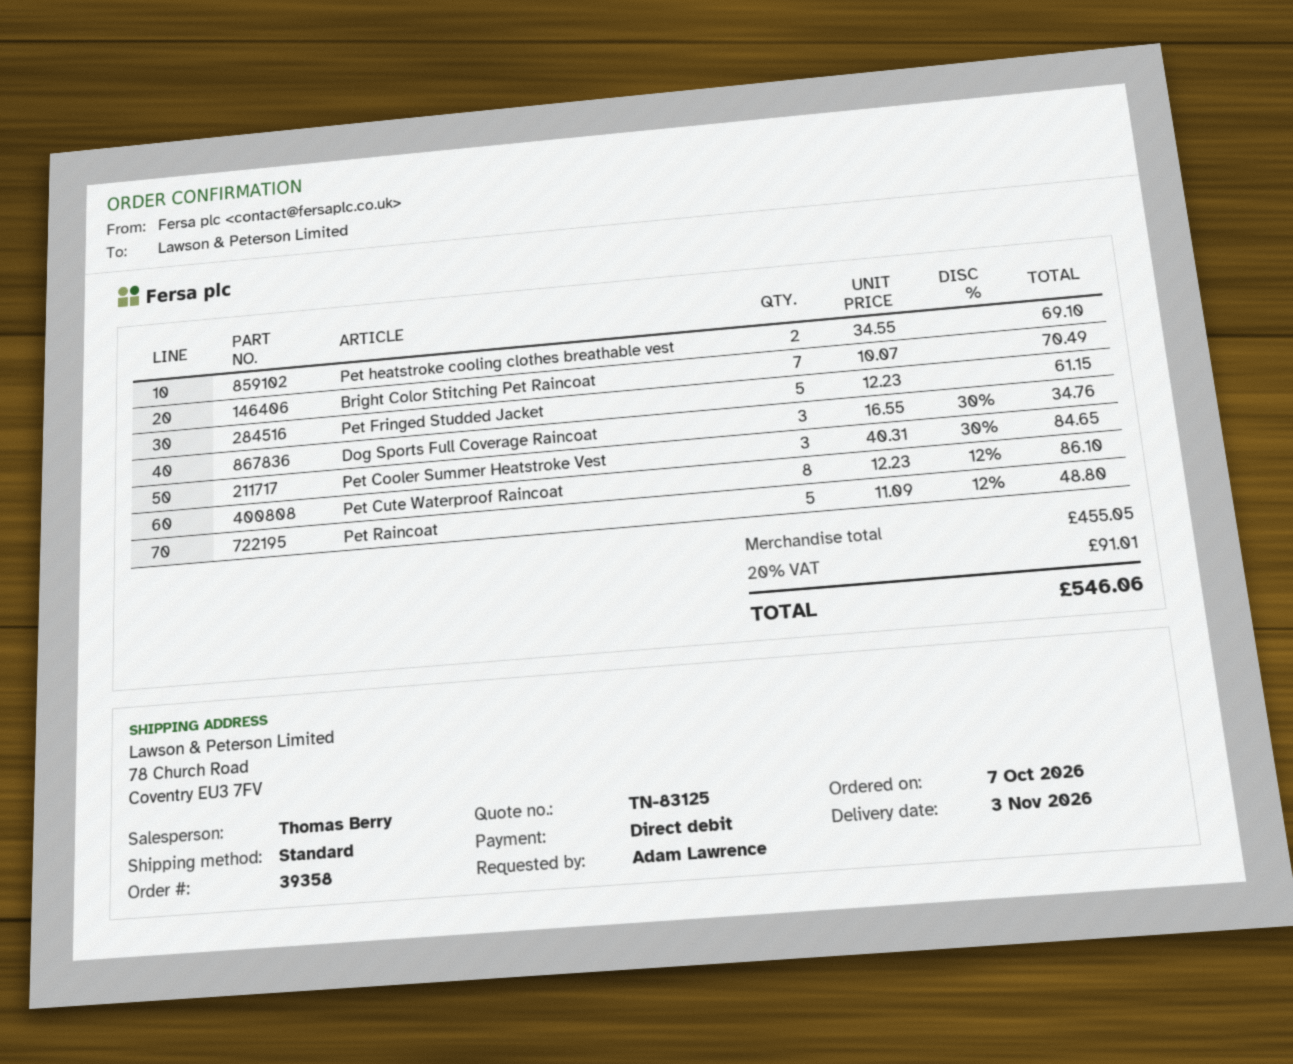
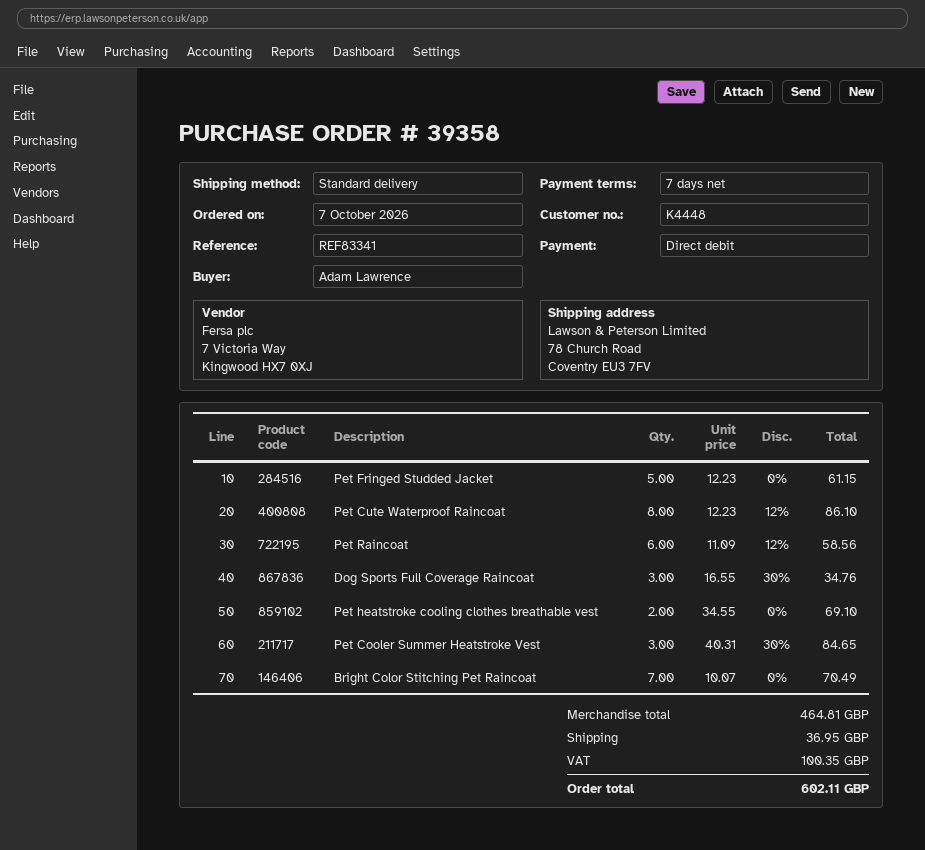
Pet Raincoat: 5 x 11.09 - 12% = 48.80 -> 6 x 11.09 - 12% = 58.56
subtotal: 455.05 -> 464.81
shipping: none -> 36.95
tax: 91.01 -> 100.35
total: 546.06 -> 602.11

